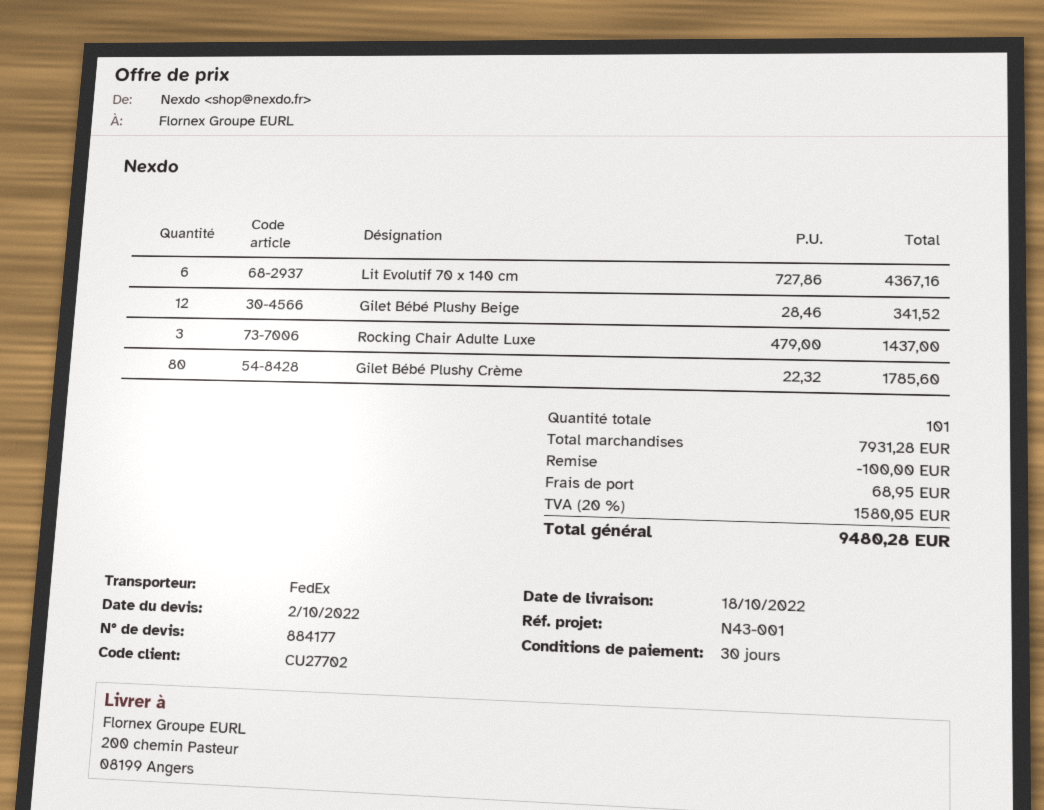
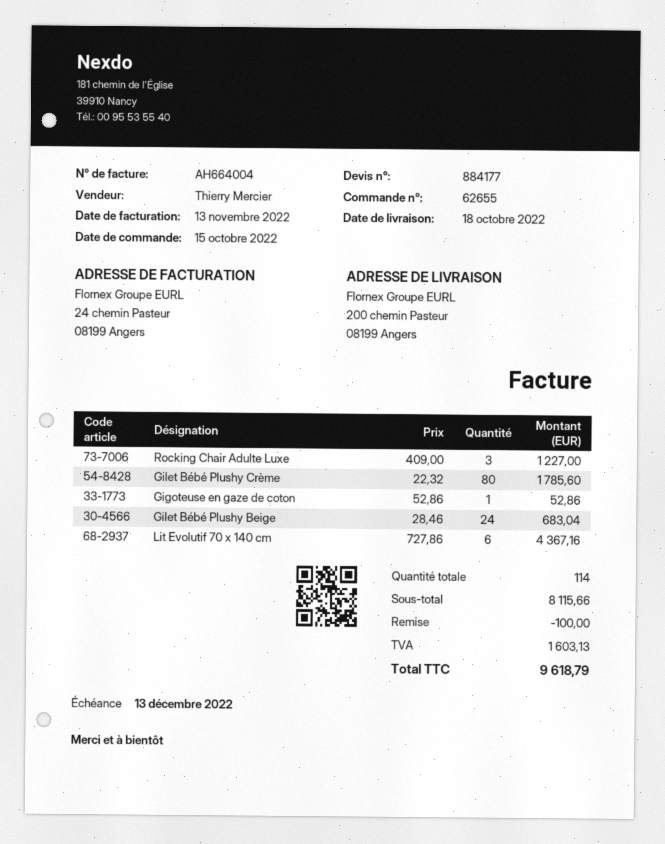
Gilet Bébé Plushy Beige: 12 x 28.46 = 341.52 -> 24 x 28.46 = 683.04
Rocking Chair Adulte Luxe: 3 x 479.00 = 1437.00 -> 3 x 409.00 = 1227.00
Gigoteuse en gaze de coton: none -> 1 x 52.86 = 52.86
total quantity: 101 -> 114
subtotal: 7931.28 -> 8115.66
shipping: 68.95 -> none
tax: 1580.05 -> 1603.13
total: 9480.28 -> 9618.79

